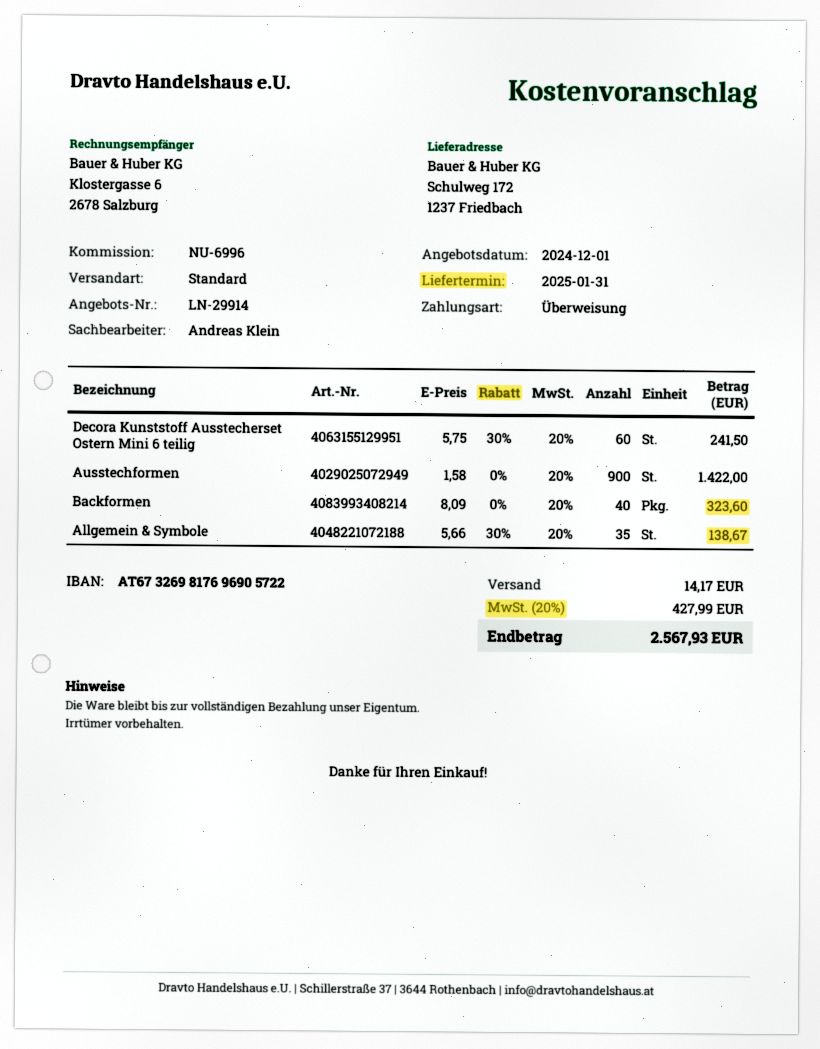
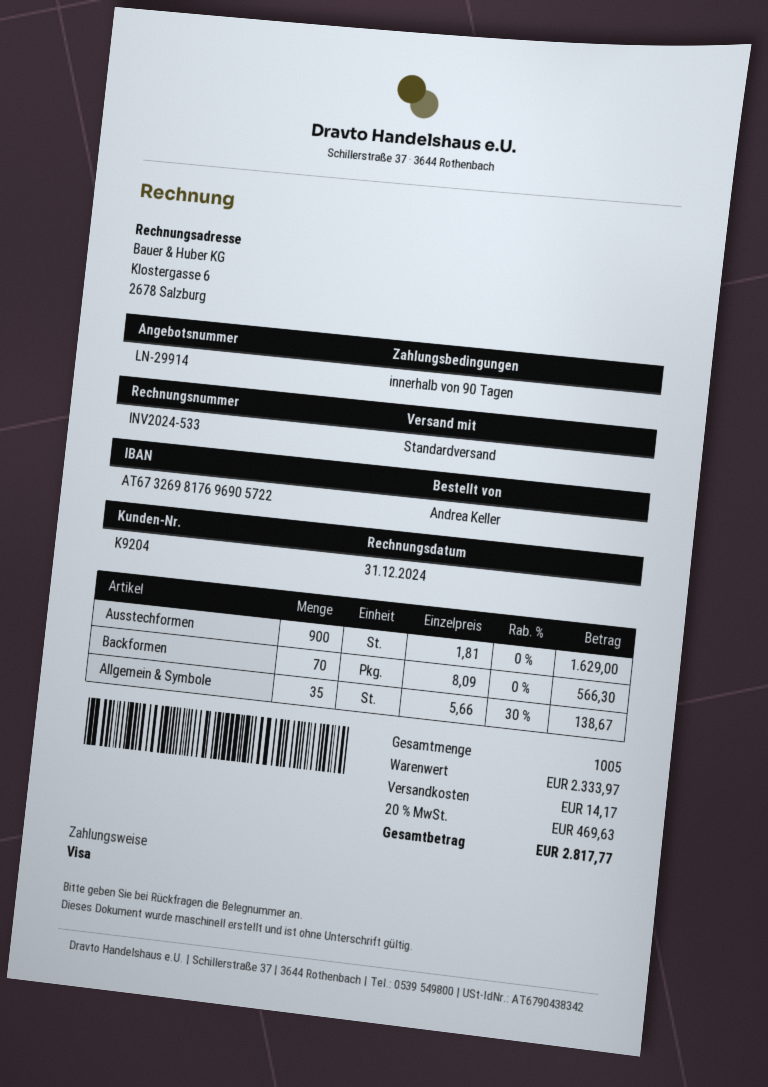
payment method: bank transfer -> Visa
Decora Kunststoff Ausstecherset Ostern Mini 6 teilig: 60 x 5.75 - 30% = 241.50 -> none
Ausstechformen: 900 x 1.58 = 1422.00 -> 900 x 1.81 = 1629.00
Backformen: 40 x 8.09 = 323.60 -> 70 x 8.09 = 566.30
tax: 20% = 427.99 -> 20% = 469.63
total: 2567.93 -> 2817.77

